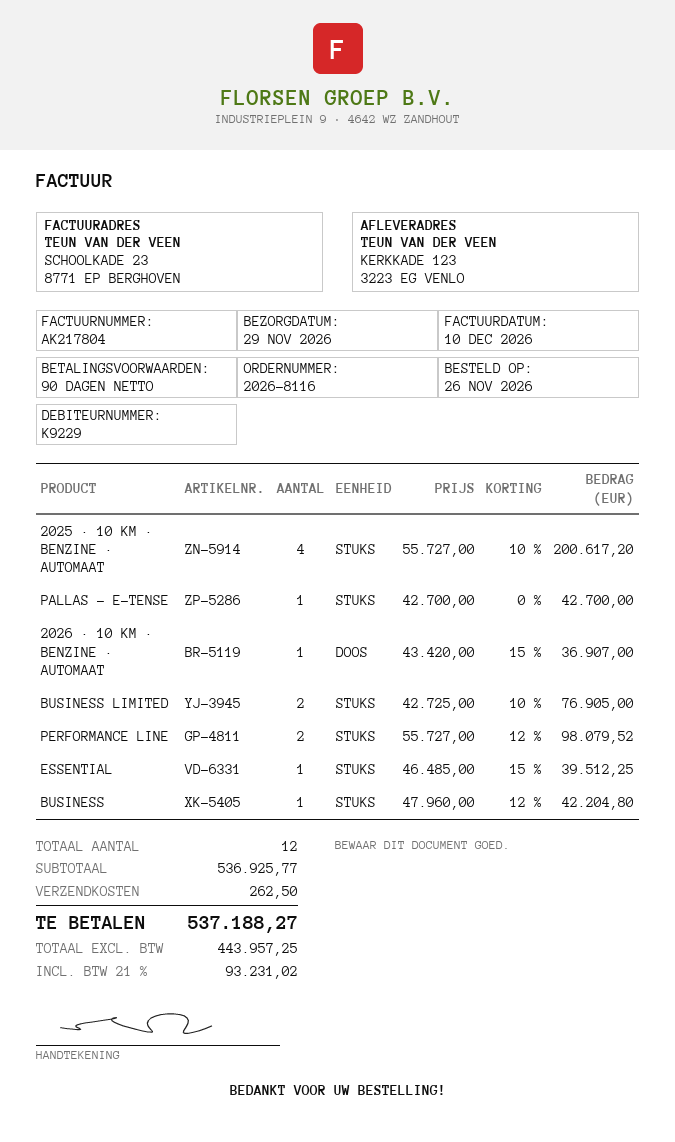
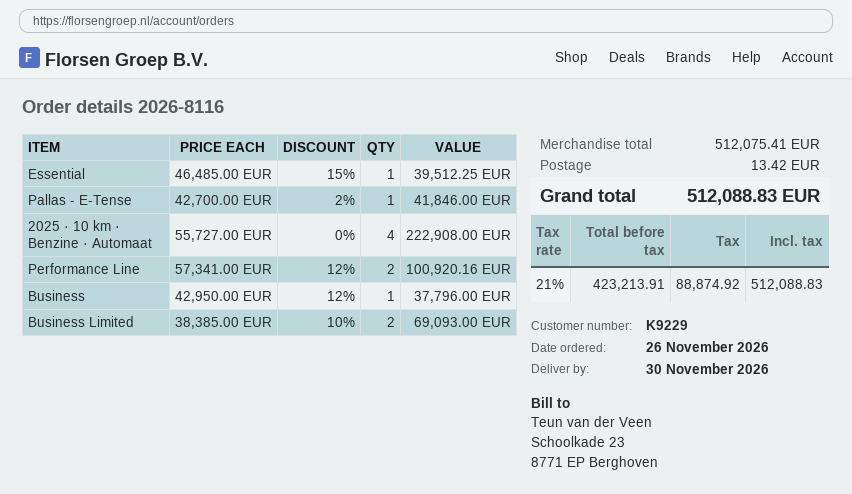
delivery date: 2026-11-29 -> 2026-11-30
2025 · 10 KM · BENZINE · AUTOMAAT: 4 x 55727.00 - 10% = 200617.20 -> 4 x 55727.00 = 222908.00
PALLAS - E-TENSE: 1 x 42700.00 = 42700.00 -> 1 x 42700.00 - 2% = 41846.00
2026 · 10 KM · BENZINE · AUTOMAAT: 1 x 43420.00 - 15% = 36907.00 -> none
BUSINESS LIMITED: 2 x 42725.00 - 10% = 76905.00 -> 2 x 38385.00 - 10% = 69093.00
PERFORMANCE LINE: 2 x 55727.00 - 12% = 98079.52 -> 2 x 57341.00 - 12% = 100920.16
BUSINESS: 1 x 47960.00 - 12% = 42204.80 -> 1 x 42950.00 - 12% = 37796.00
subtotal: 536925.77 -> 512075.41
shipping: 262.50 -> 13.42
net: 443957.25 -> 423213.91
tax: 21% = 93231.02 -> 21% = 88874.92
total: 537188.27 -> 512088.83

